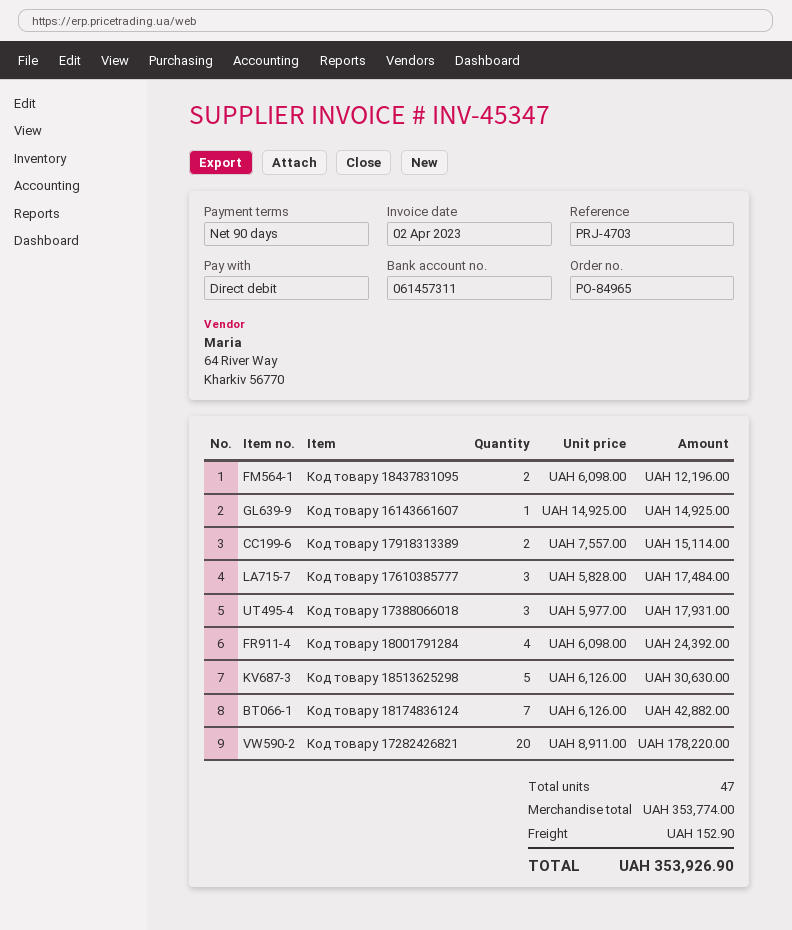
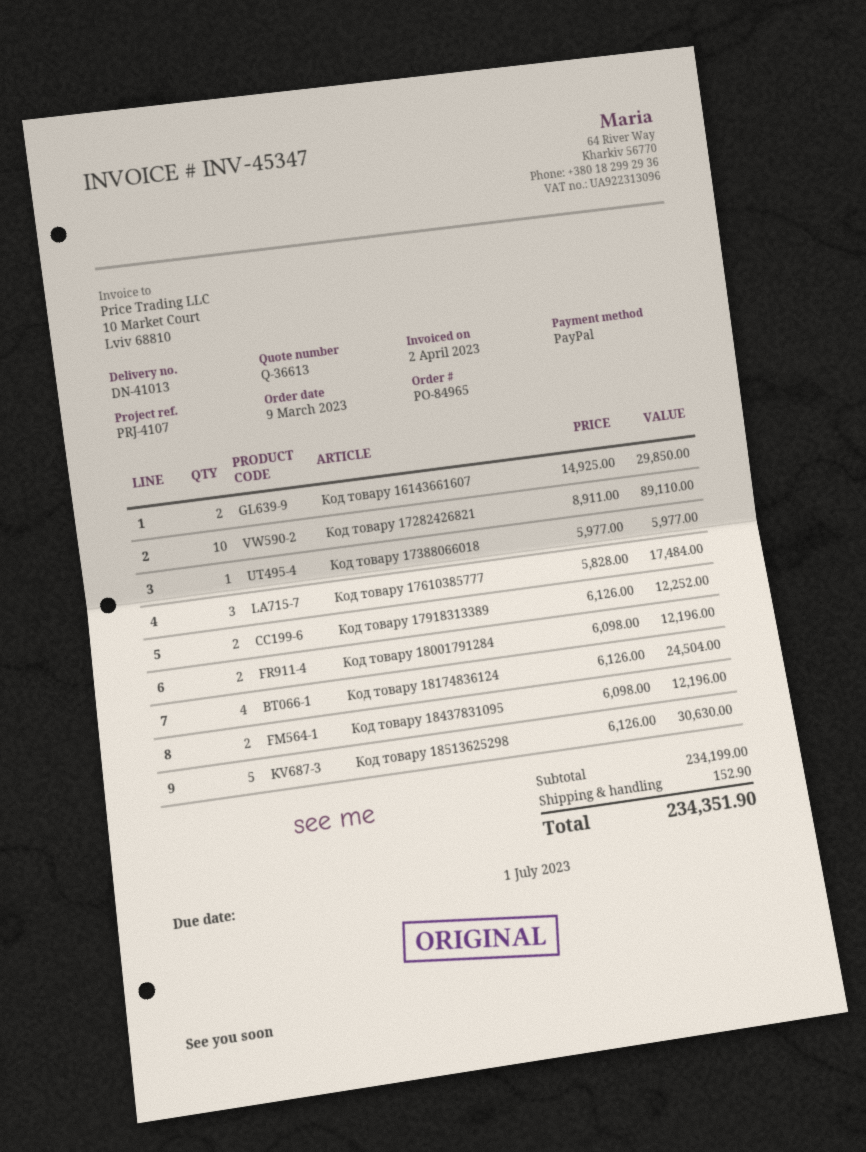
reference: PRJ-4703 -> PRJ-4107
payment method: direct debit -> PayPal
Код товару 16143661607: 1 x 14925.00 = 14925.00 -> 2 x 14925.00 = 29850.00
Код товару 17918313389: 2 x 7557.00 = 15114.00 -> 2 x 6126.00 = 12252.00
Код товару 17388066018: 3 x 5977.00 = 17931.00 -> 1 x 5977.00 = 5977.00
Код товару 18001791284: 4 x 6098.00 = 24392.00 -> 2 x 6098.00 = 12196.00
Код товару 18174836124: 7 x 6126.00 = 42882.00 -> 4 x 6126.00 = 24504.00
Код товару 17282426821: 20 x 8911.00 = 178220.00 -> 10 x 8911.00 = 89110.00
subtotal: 353774.00 -> 234199.00
total: 353926.90 -> 234351.90

